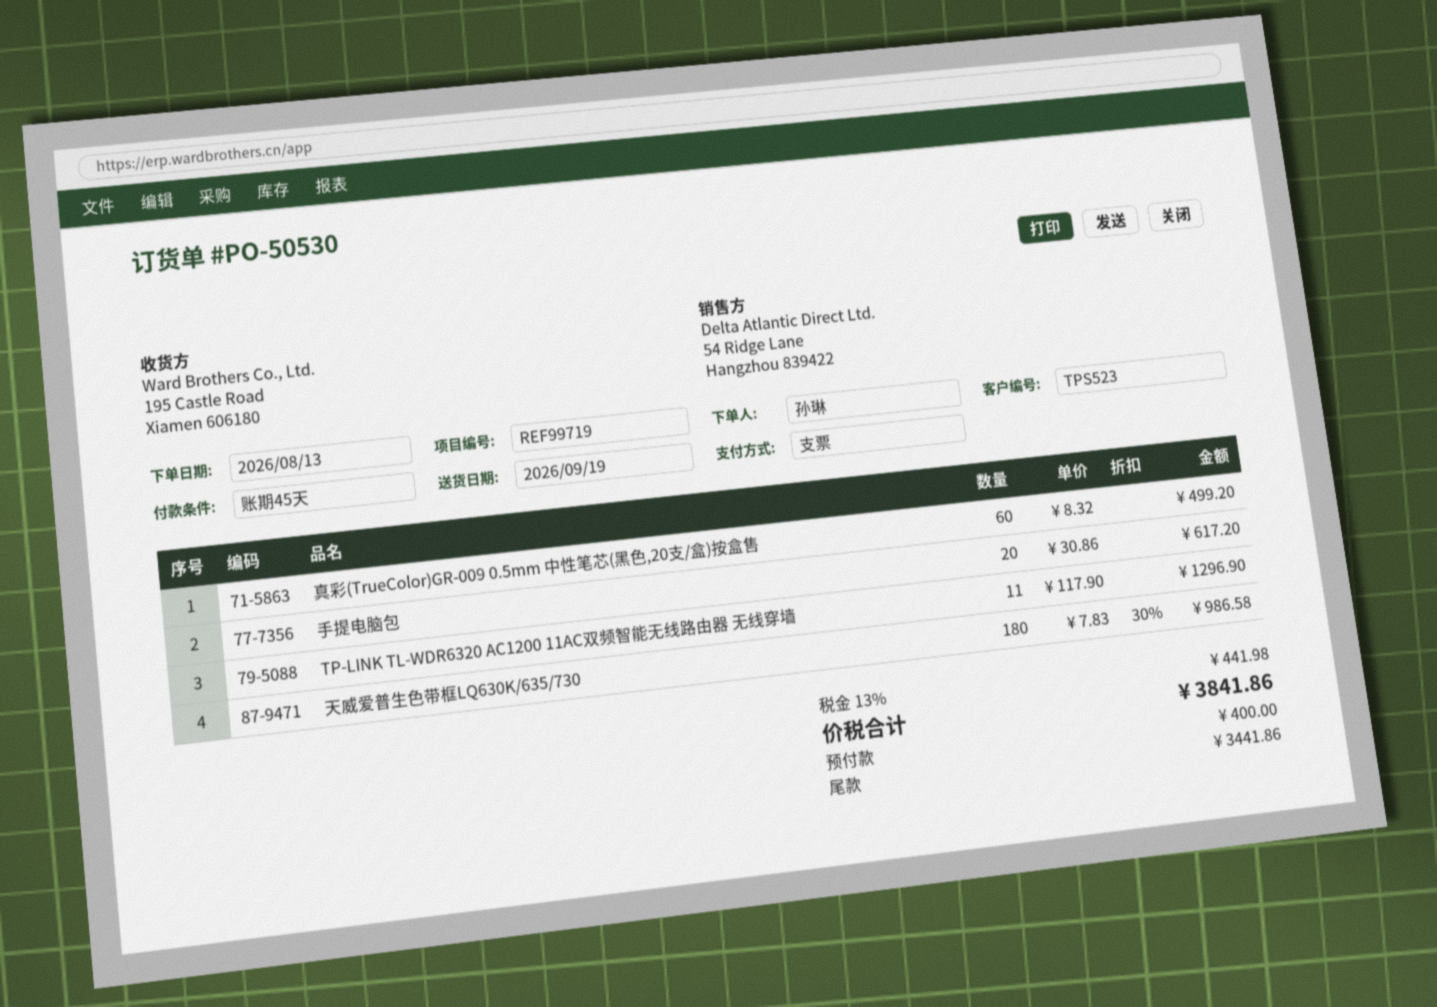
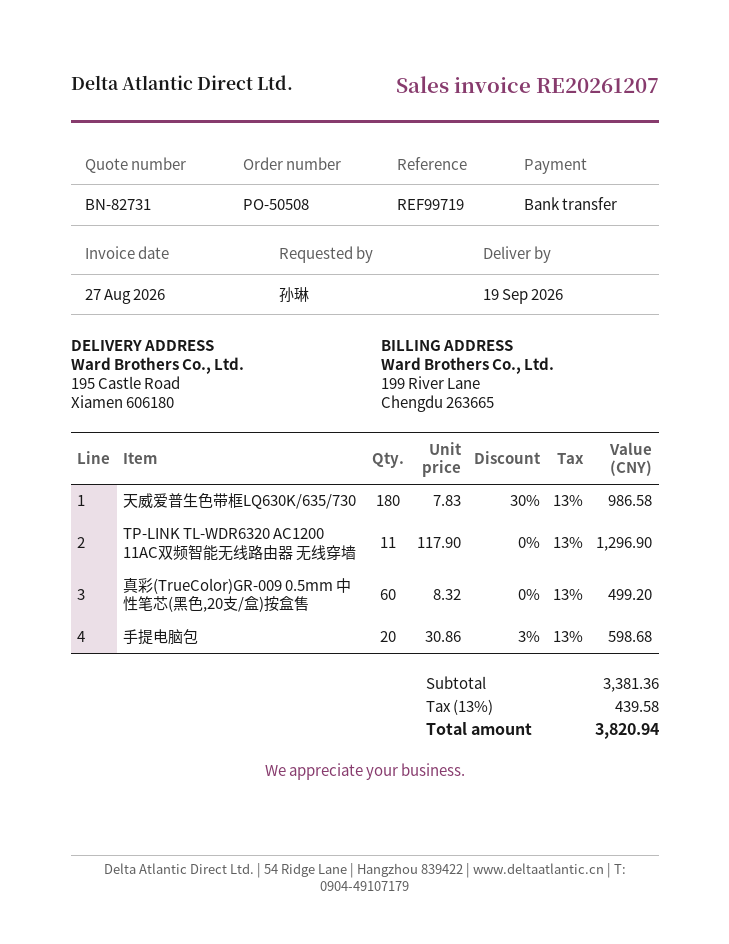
order number: PO-50530 -> PO-50508
payment method: cheque -> bank transfer
手提电脑包: 20 x 30.86 = 617.20 -> 20 x 30.86 - 3% = 598.68
tax: 13% = 441.98 -> 13% = 439.58
total: 3841.86 -> 3820.94

